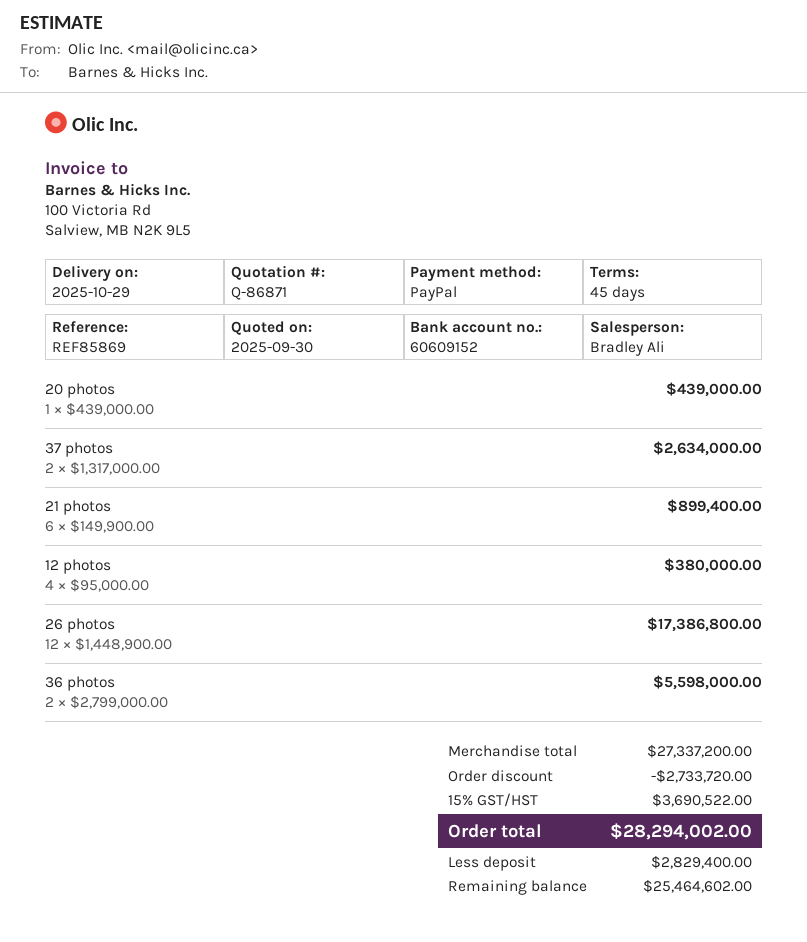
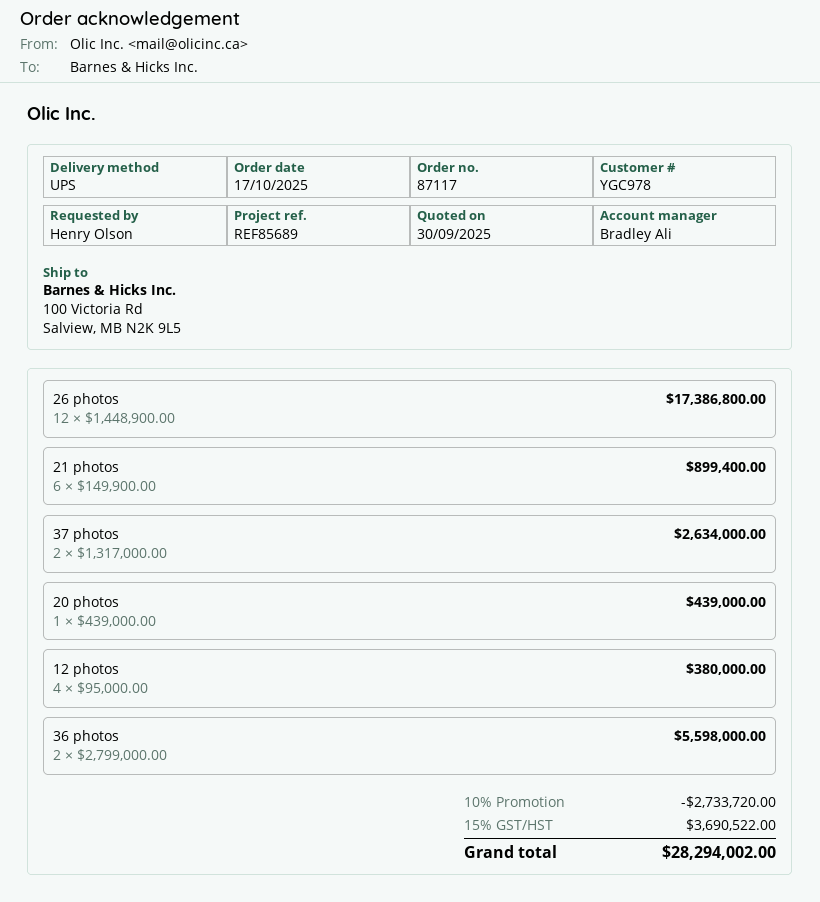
reference: REF85869 -> REF85689

